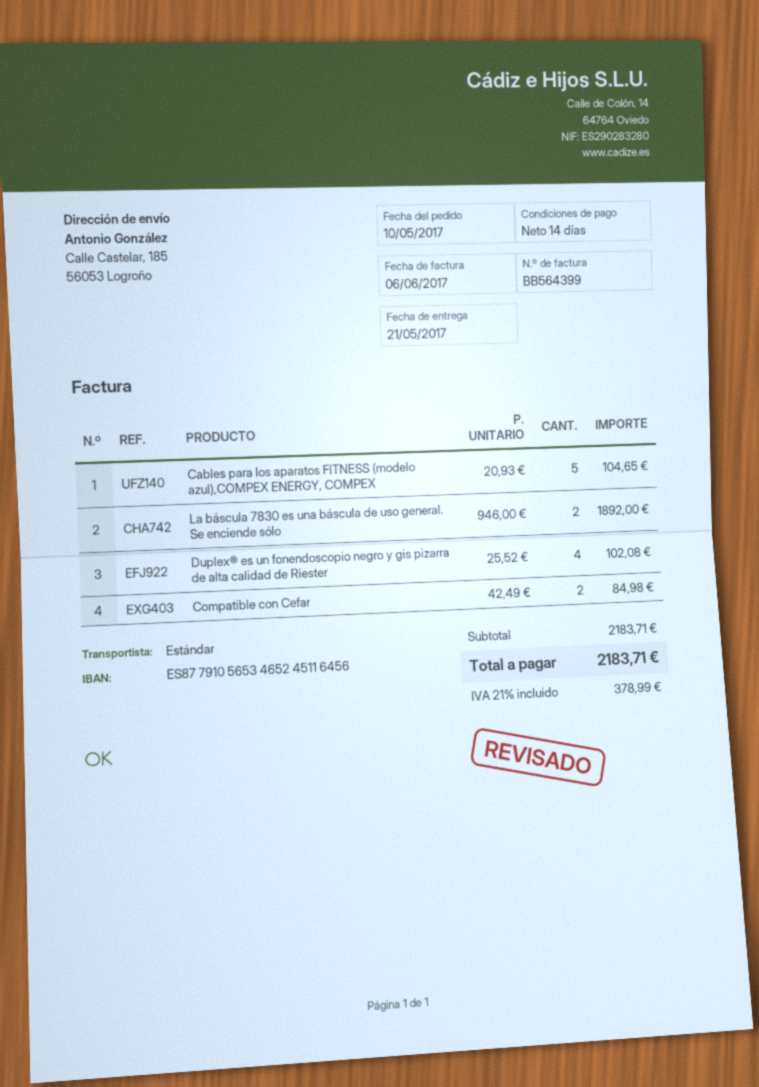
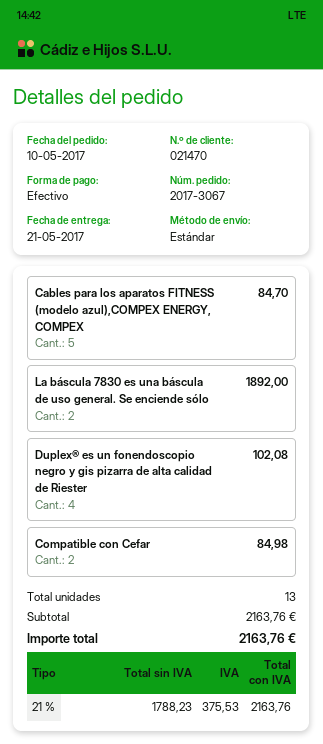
Cables para los aparatos FITNESS (modelo azul),COMPEX ENERGY, COMPEX: 5 for 104.65 -> 5 for 84.70
subtotal: 2183.71 -> 2163.76
tax: 21% = 378.99 -> 21% = 375.53
total: 2183.71 -> 2163.76

